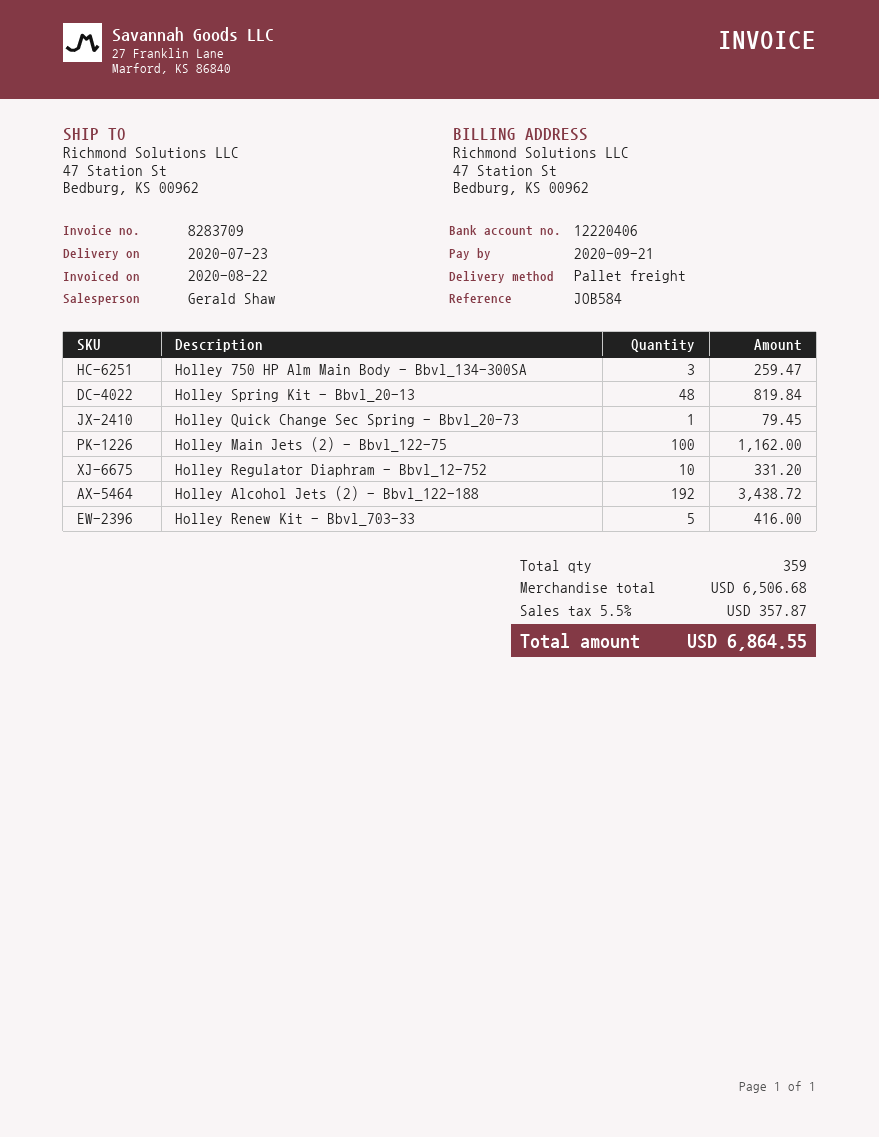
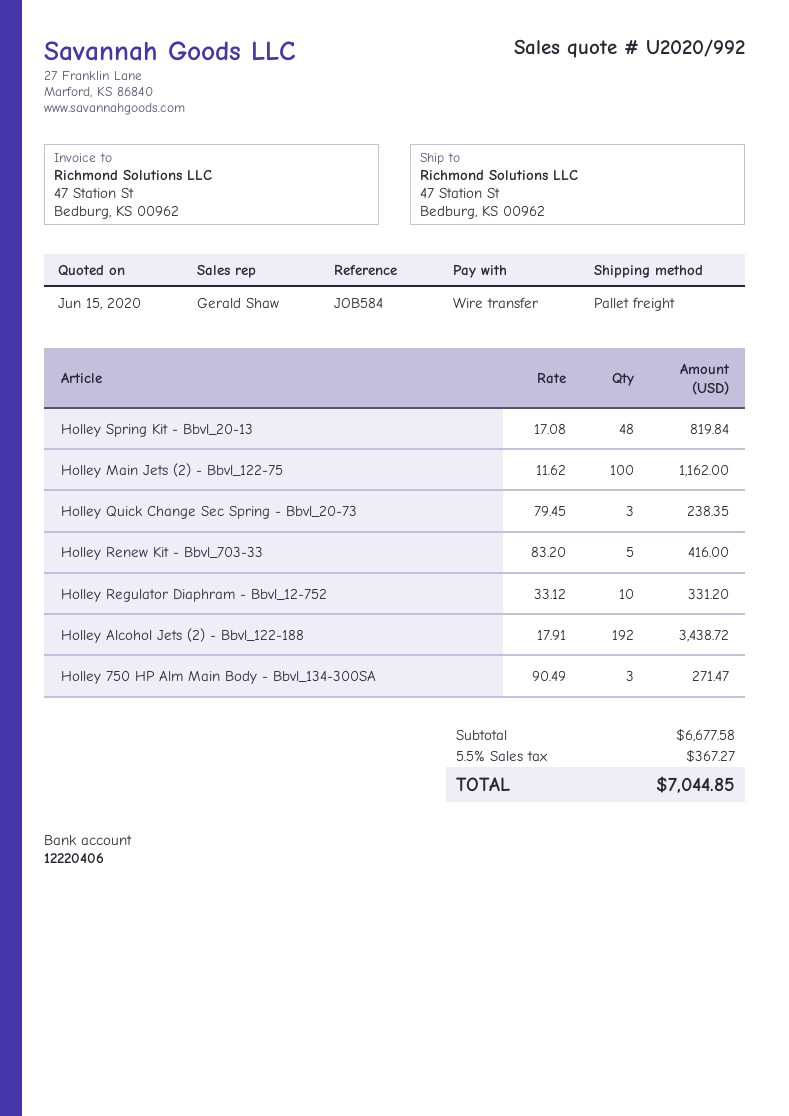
Holley 750 HP Alm Main Body - Bbvl_134-300SA: 3 for 259.47 -> 3 for 271.47
Holley Quick Change Sec Spring - Bbvl_20-73: 1 for 79.45 -> 3 for 238.35
subtotal: 6506.68 -> 6677.58
tax: 5.5% = 357.87 -> 5.5% = 367.27
total: 6864.55 -> 7044.85

